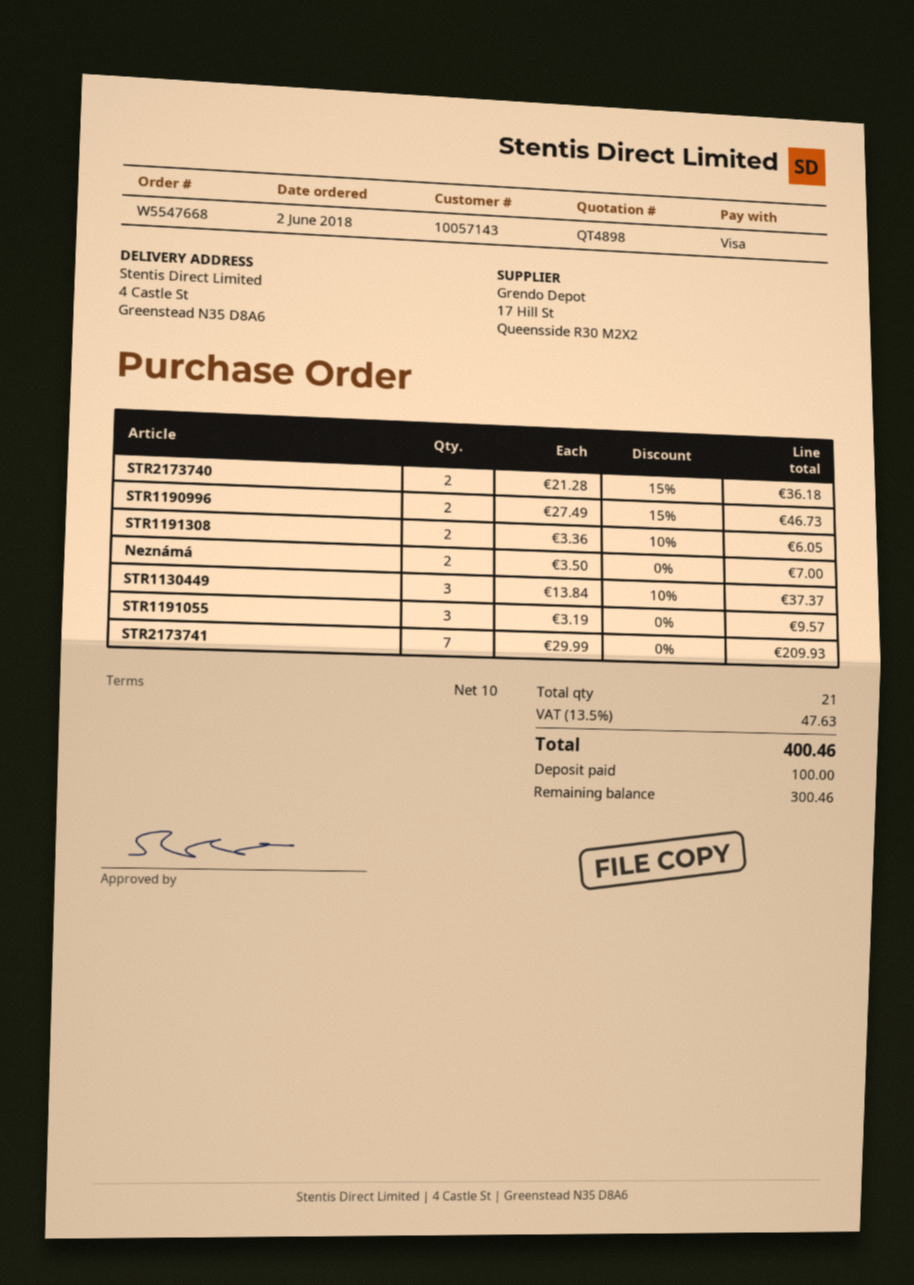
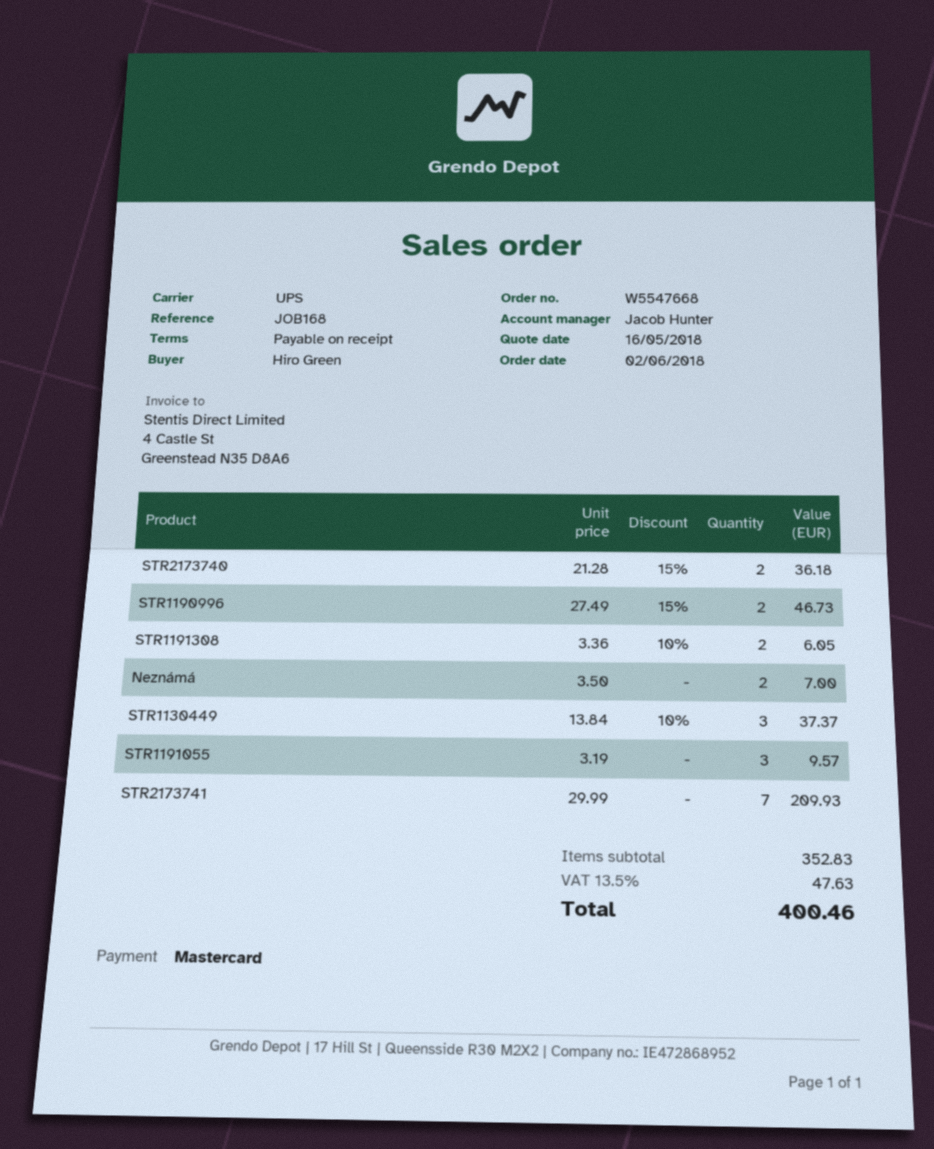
payment terms: 10 days -> on receipt
payment method: Visa -> Mastercard

